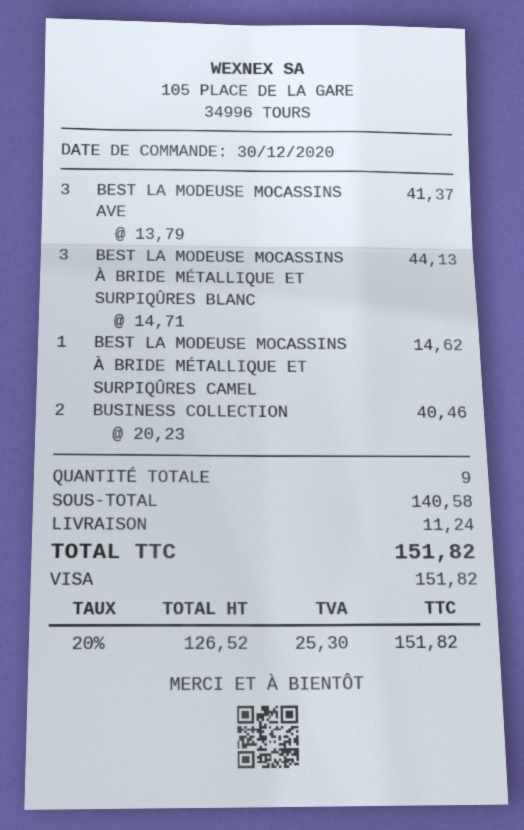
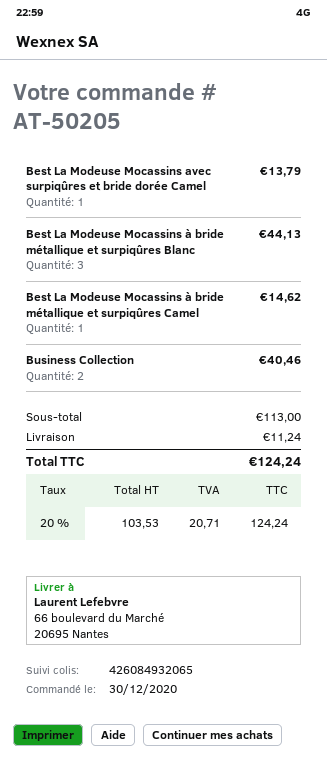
BEST LA MODEUSE MOCASSINS AVE: 3 for 41.37 -> 1 for 13.79
subtotal: 140.58 -> 113.00
net: 126.52 -> 103.53
tax: 20% = 25.30 -> 20% = 20.71
total: 151.82 -> 124.24

